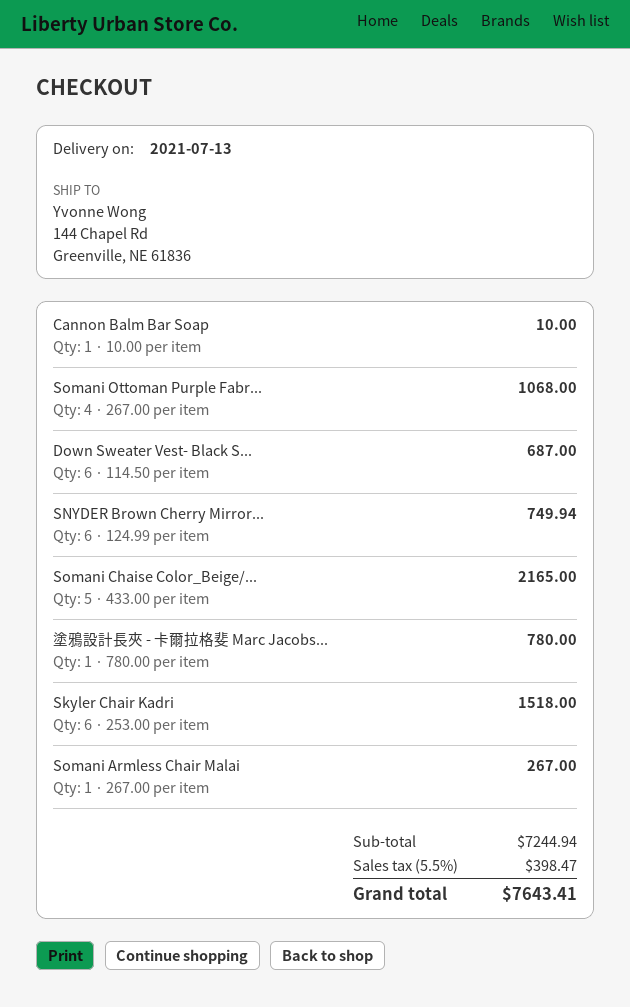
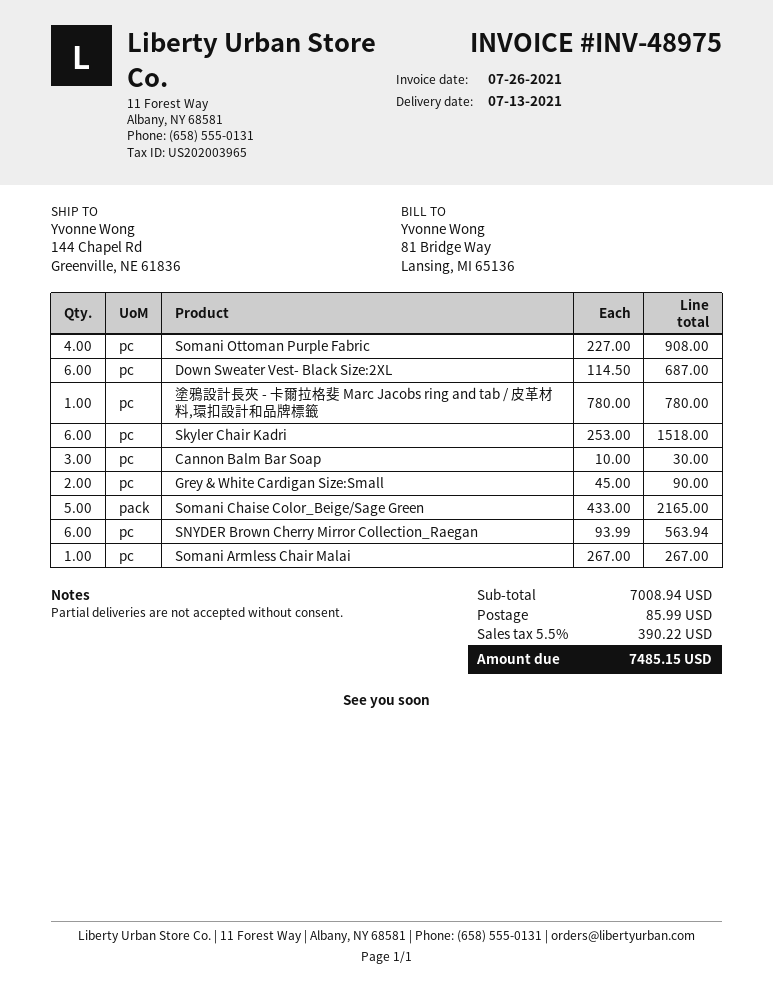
Cannon Balm Bar Soap: 1 x 10.00 = 10.00 -> 3 x 10.00 = 30.00
Somani Ottoman Purple Fabr...: 4 x 267.00 = 1068.00 -> 4 x 227.00 = 908.00
SNYDER Brown Cherry Mirror...: 6 x 124.99 = 749.94 -> 6 x 93.99 = 563.94
Grey & White Cardigan Size:Small: none -> 2 x 45.00 = 90.00
subtotal: 7244.94 -> 7008.94
shipping: none -> 85.99
tax: 5.5% = 398.47 -> 5.5% = 390.22
total: 7643.41 -> 7485.15

